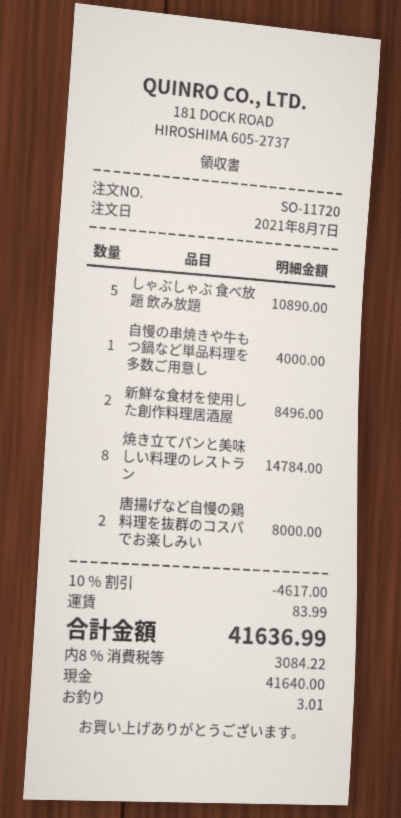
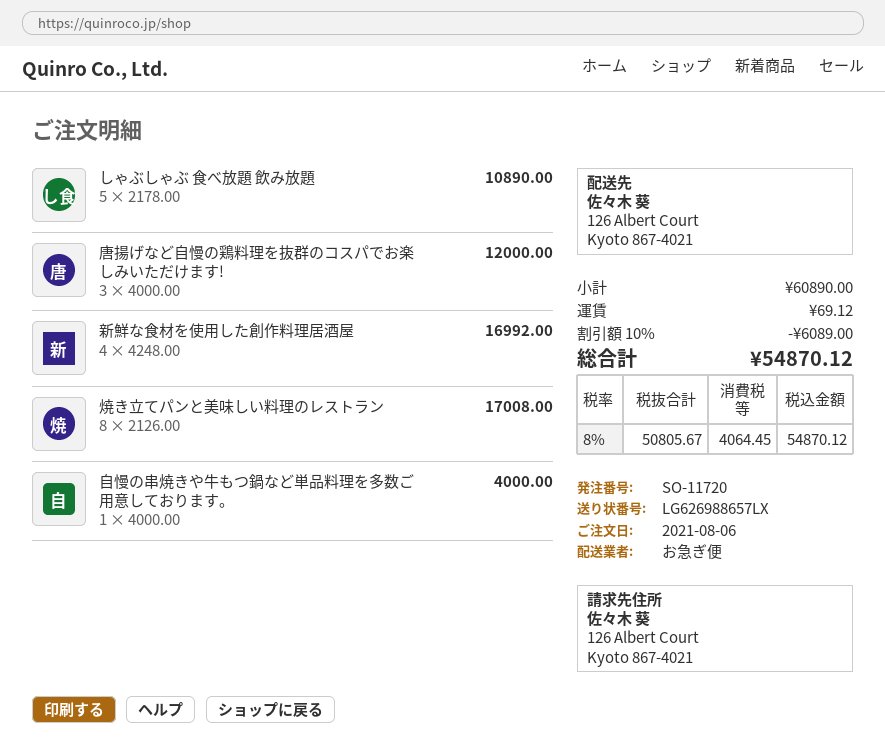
order date: 2021-08-07 -> 2021-08-06
新鮮な食材を使用した創作料理居酒屋: 2 for 8496.00 -> 4 for 16992.00
焼き立てパンと美味しい料理のレストラン: 8 for 14784.00 -> 8 for 17008.00
唐揚げなど自慢の鶏料理を抜群のコスパでお楽しみい: 2 for 8000.00 -> 3 for 12000.00
discount: 10% = 4617.00 -> 10% = 6089.00
shipping: 83.99 -> 69.12
tax: 8% = 3084.22 -> 8% = 4064.45
total: 41636.99 -> 54870.12

